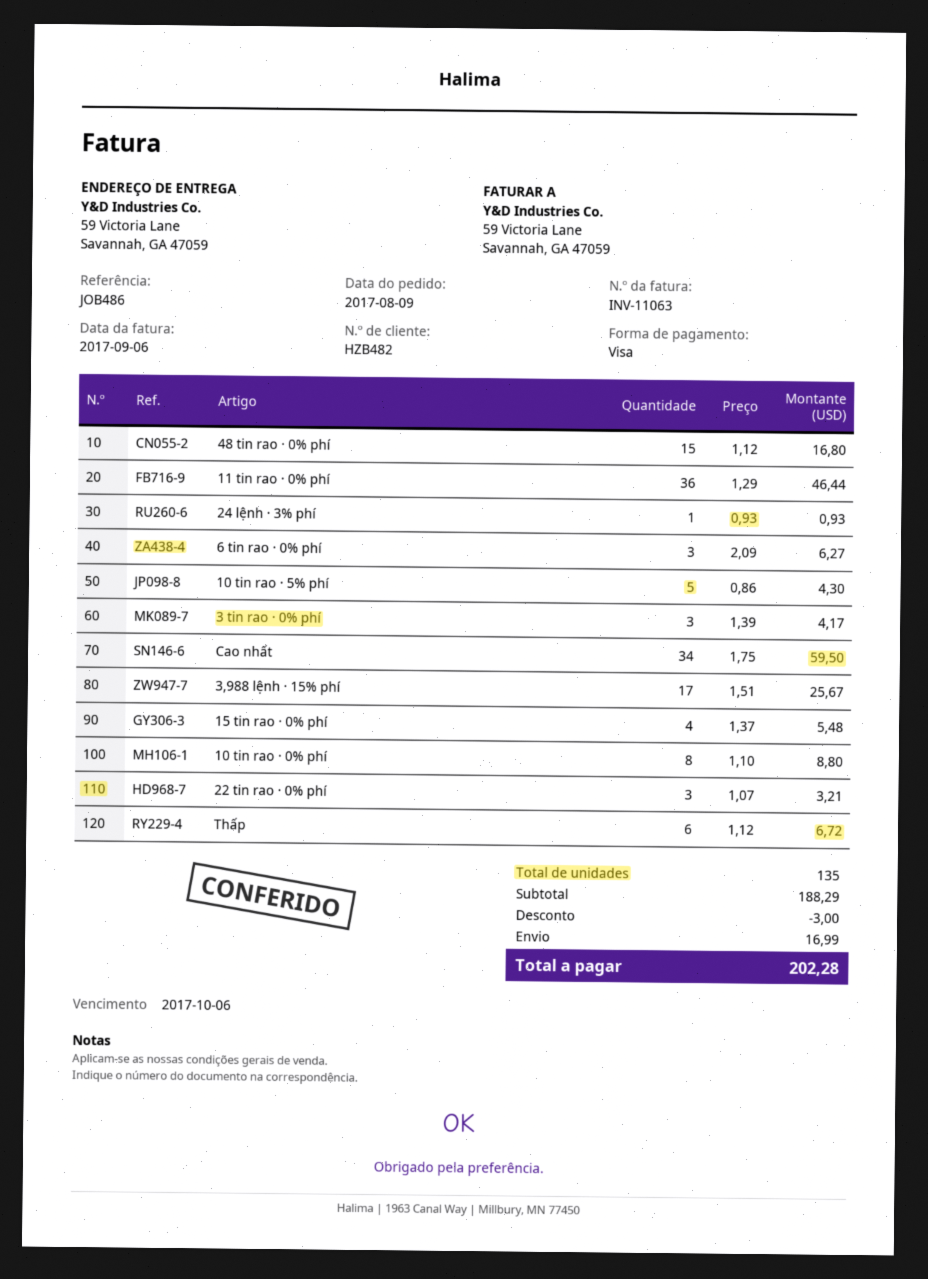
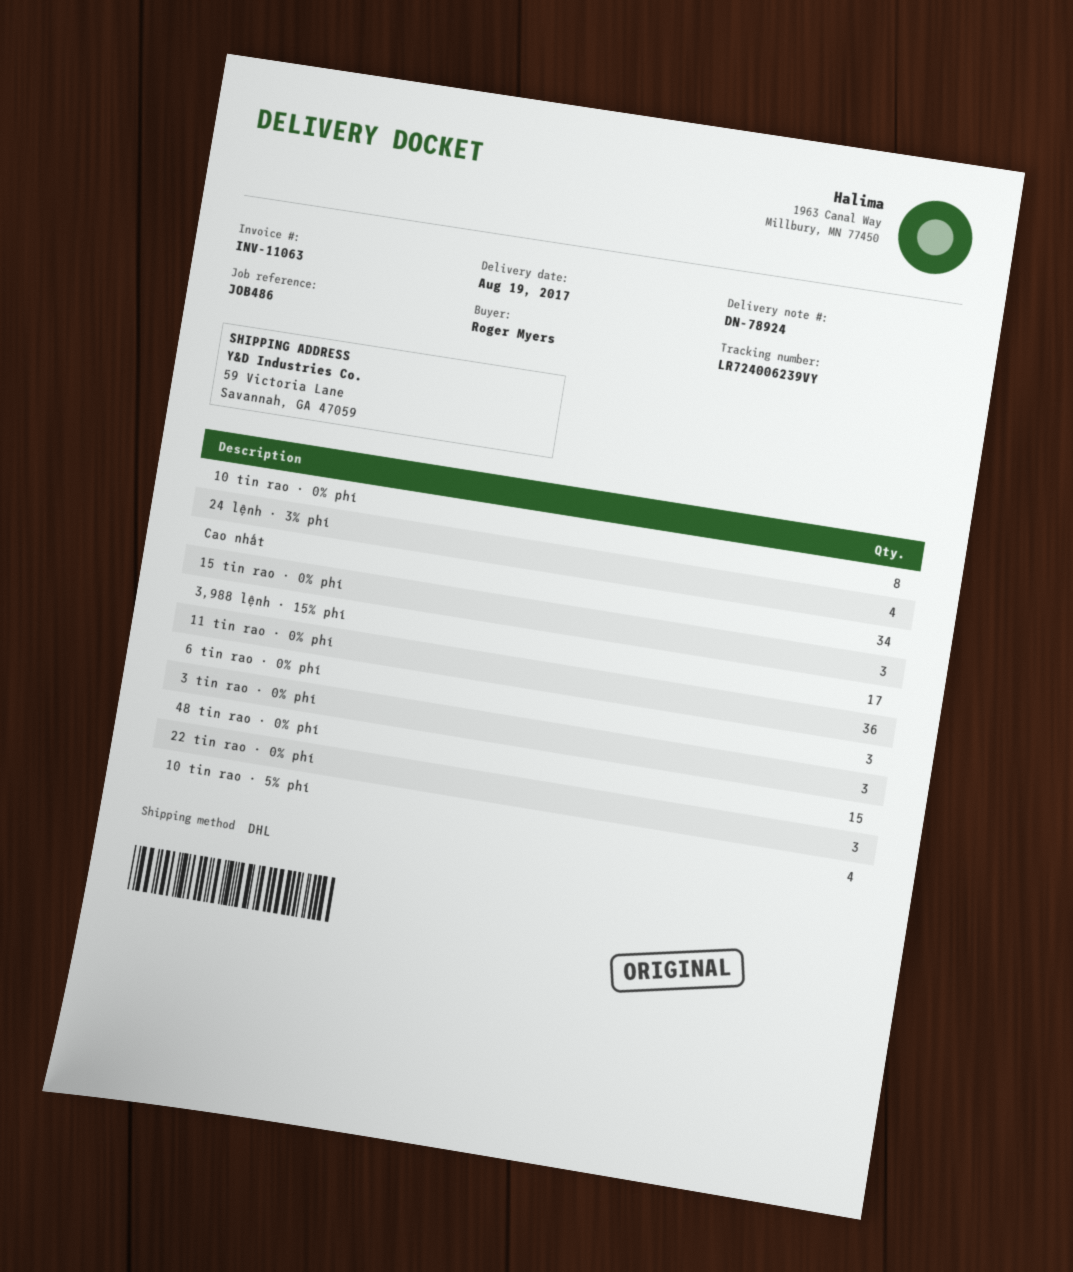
24 lệnh · 3% phí: 1 -> 4
10 tin rao · 5% phí: 5 -> 4
15 tin rao · 0% phí: 4 -> 3
Thấp: 6 -> none

